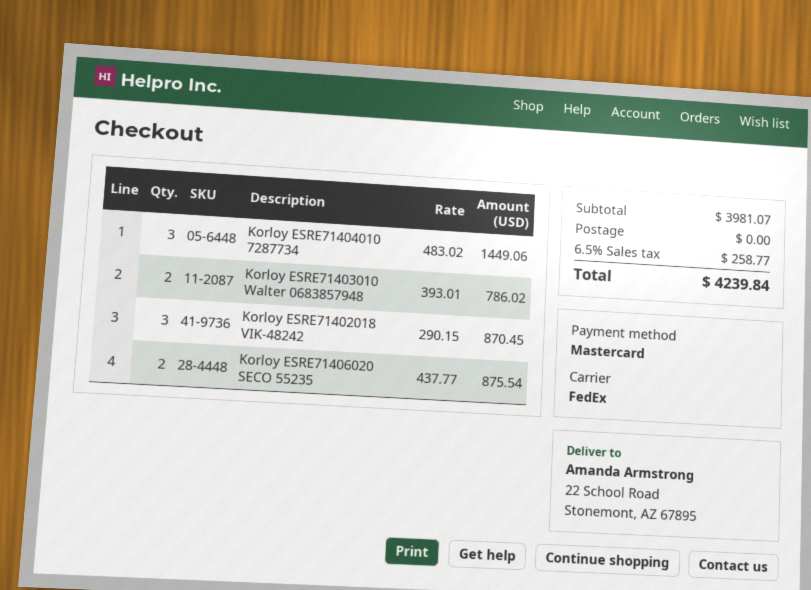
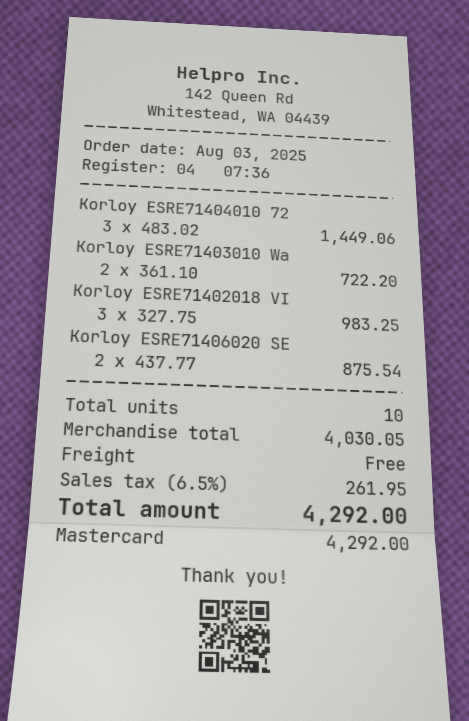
Korloy ESRE71403010 Walter 0683857948: 2 x 393.01 = 786.02 -> 2 x 361.10 = 722.20
Korloy ESRE71402018 VIK-48242: 3 x 290.15 = 870.45 -> 3 x 327.75 = 983.25
subtotal: 3981.07 -> 4030.05
tax: 6.5% = 258.77 -> 6.5% = 261.95
total: 4239.84 -> 4292.00

